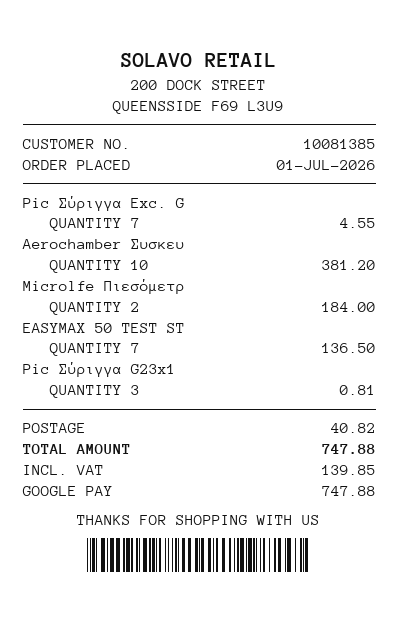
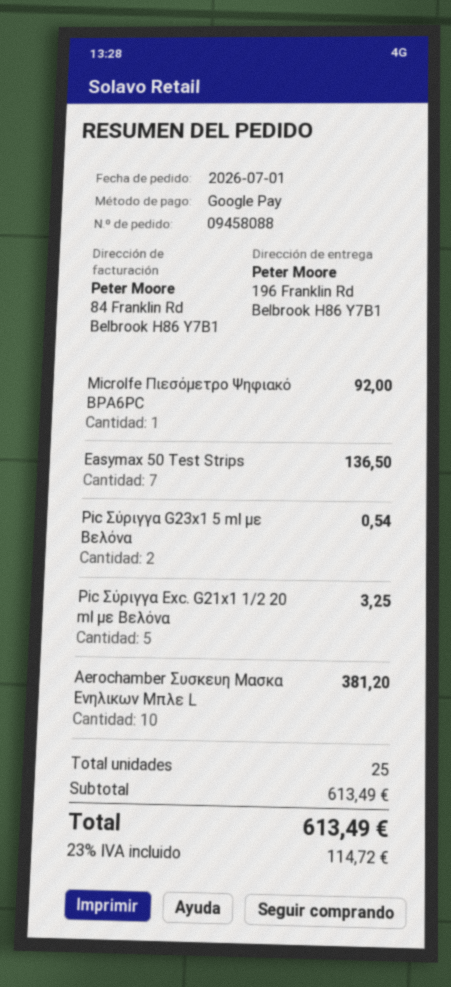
Pic Σύριγγα Exc. G: 7 for 4.55 -> 5 for 3.25
Microlfe Πιεσόμετρ: 2 for 184.00 -> 1 for 92.00
Pic Σύριγγα G23x1: 3 for 0.81 -> 2 for 0.54
shipping: 40.82 -> none
tax: 139.85 -> 114.72
total: 747.88 -> 613.49

